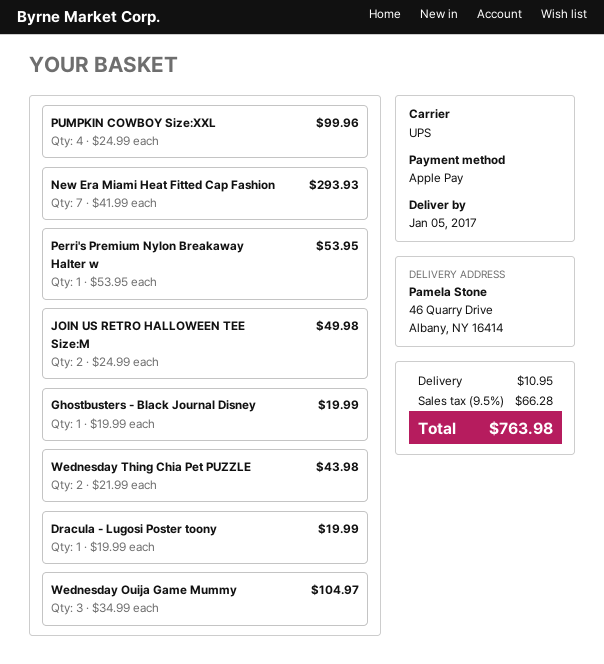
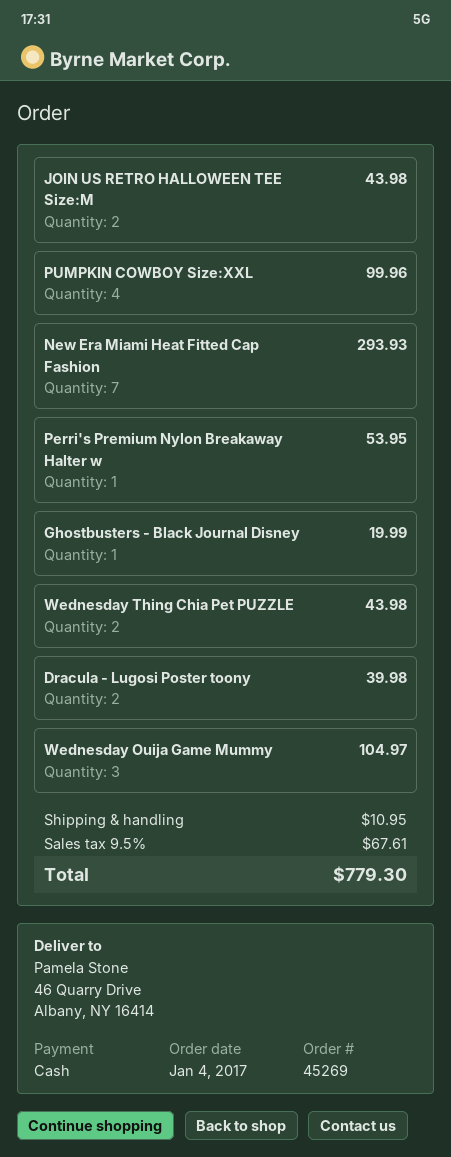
payment method: Apple Pay -> cash
JOIN US RETRO HALLOWEEN TEE Size:M: 2 for 49.98 -> 2 for 43.98
Dracula - Lugosi Poster toony: 1 for 19.99 -> 2 for 39.98
tax: 9.5% = 66.28 -> 9.5% = 67.61
total: 763.98 -> 779.30

